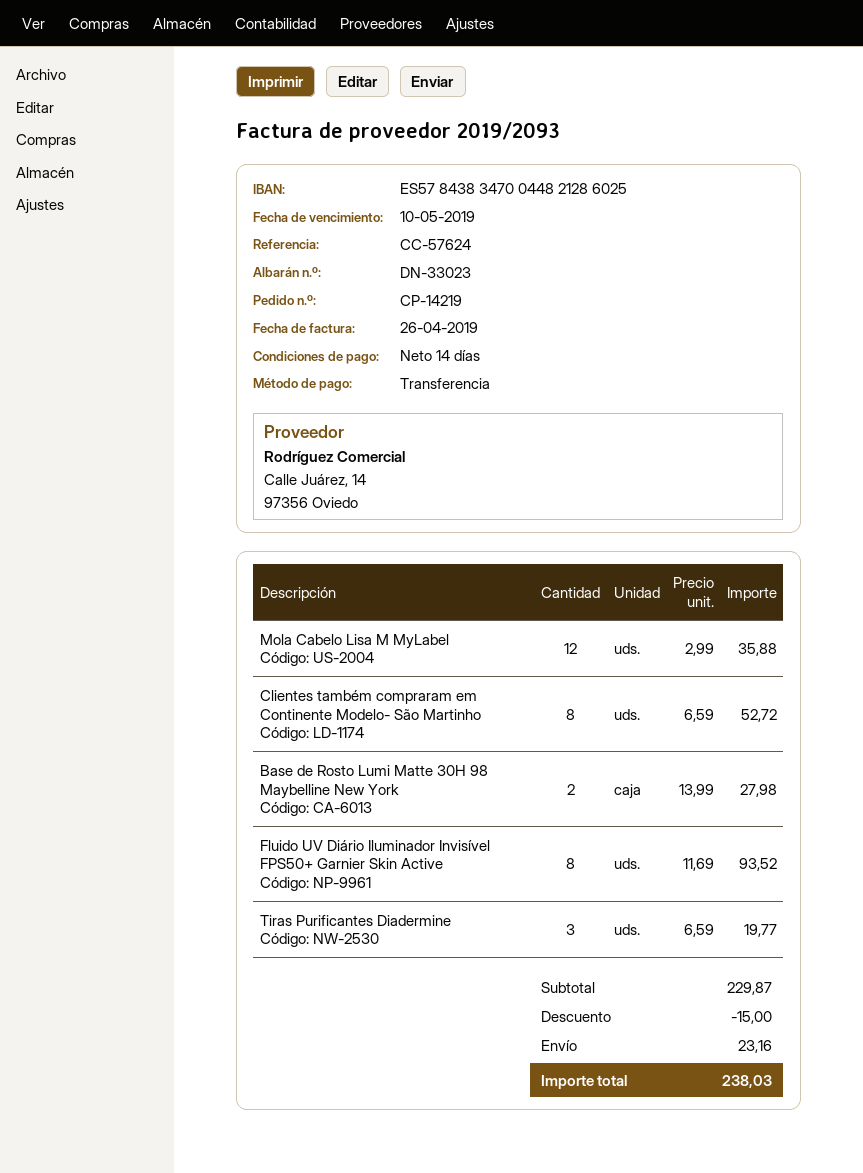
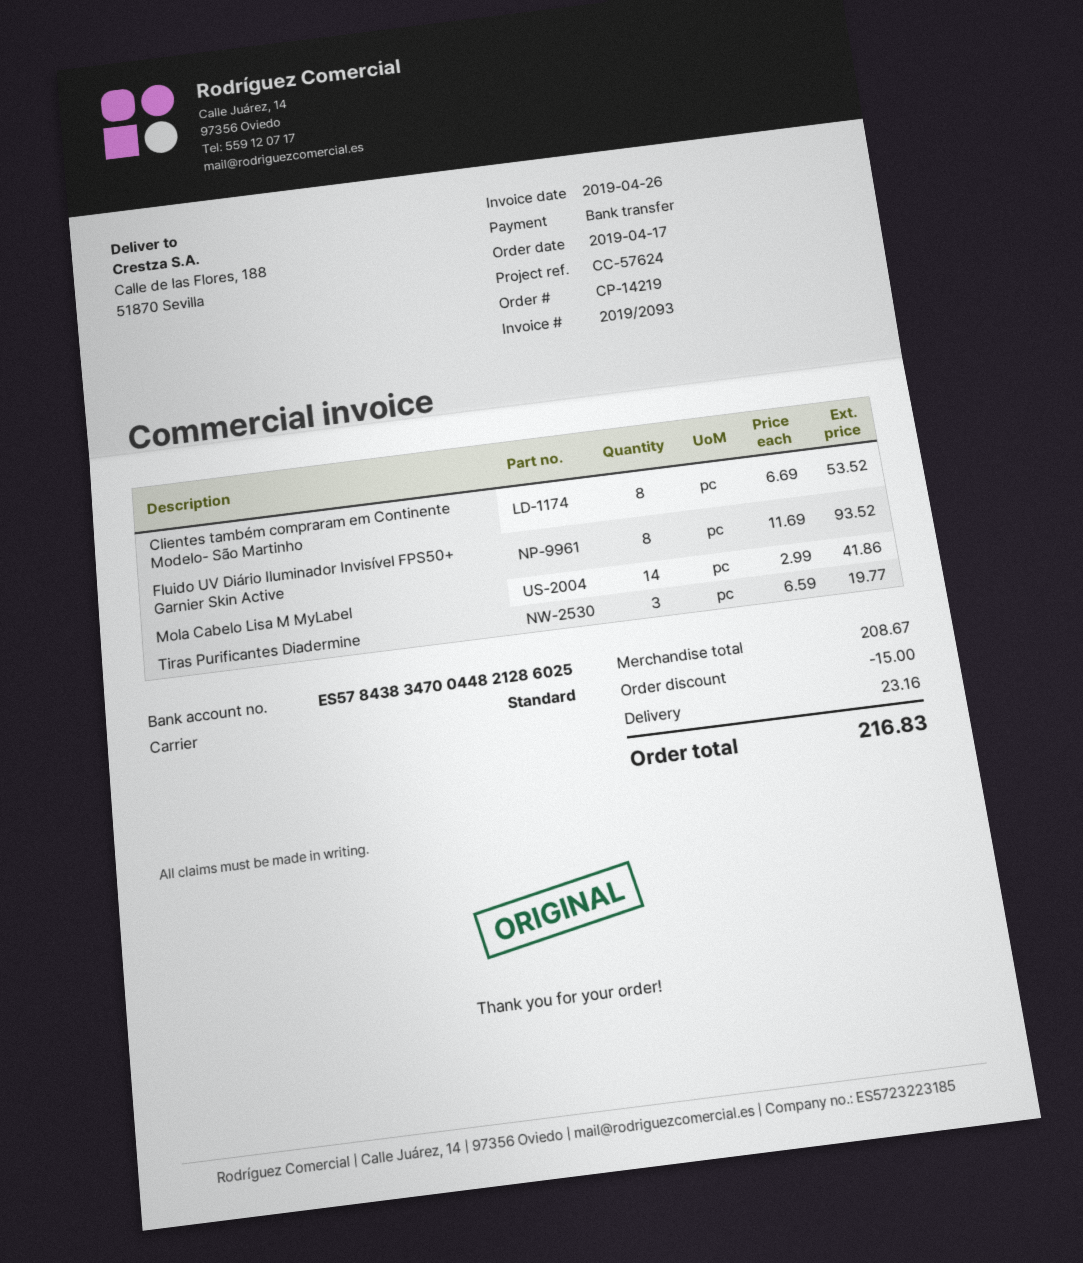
Mola Cabelo Lisa M MyLabel: 12 x 2.99 = 35.88 -> 14 x 2.99 = 41.86
Clientes também compraram em Continente Modelo- São Martinho: 8 x 6.59 = 52.72 -> 8 x 6.69 = 53.52
Base de Rosto Lumi Matte 30H 98 Maybelline New York: 2 x 13.99 = 27.98 -> none
subtotal: 229.87 -> 208.67
total: 238.03 -> 216.83

